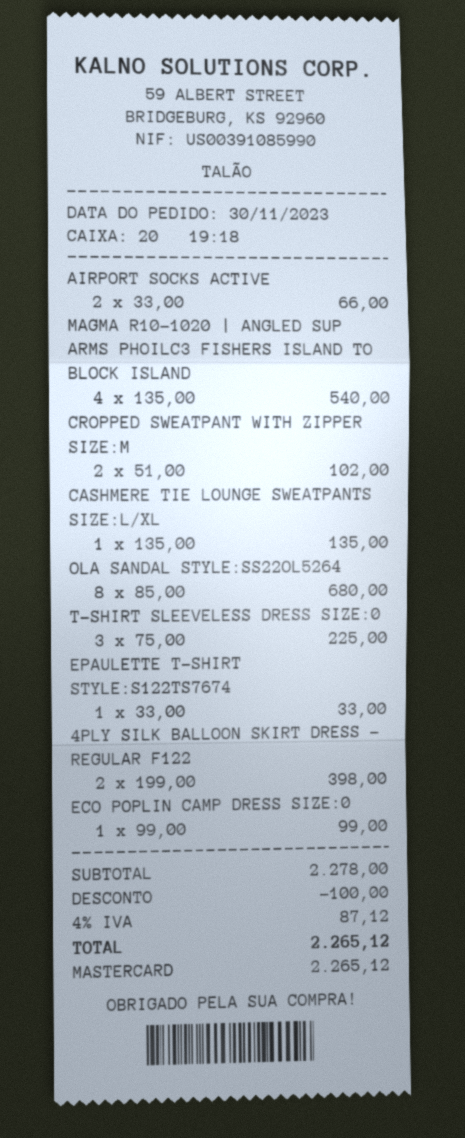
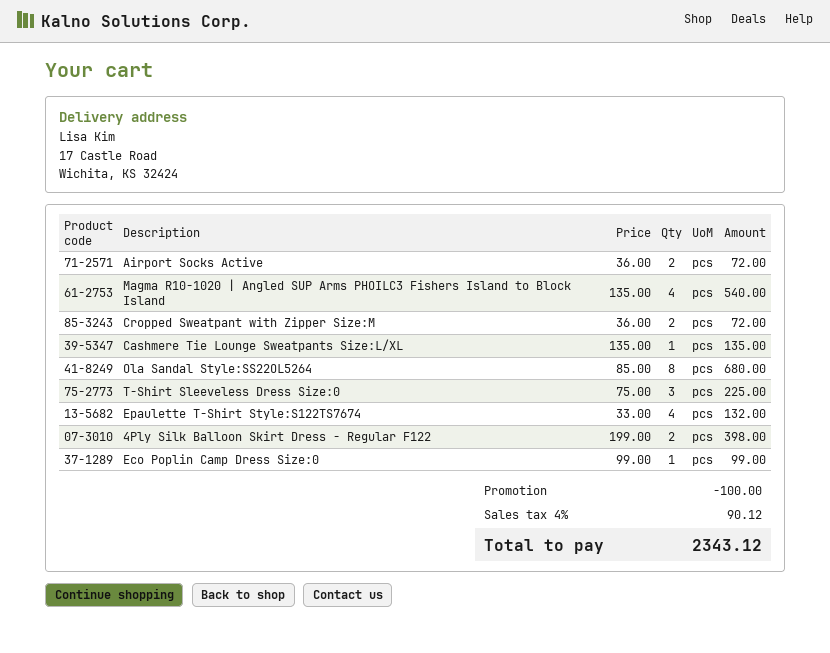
AIRPORT SOCKS ACTIVE: 2 x 33.00 = 66.00 -> 2 x 36.00 = 72.00
CROPPED SWEATPANT WITH ZIPPER SIZE:M: 2 x 51.00 = 102.00 -> 2 x 36.00 = 72.00
EPAULETTE T-SHIRT STYLE:S122TS7674: 1 x 33.00 = 33.00 -> 4 x 33.00 = 132.00
tax: 4% = 87.12 -> 4% = 90.12
total: 2265.12 -> 2343.12

